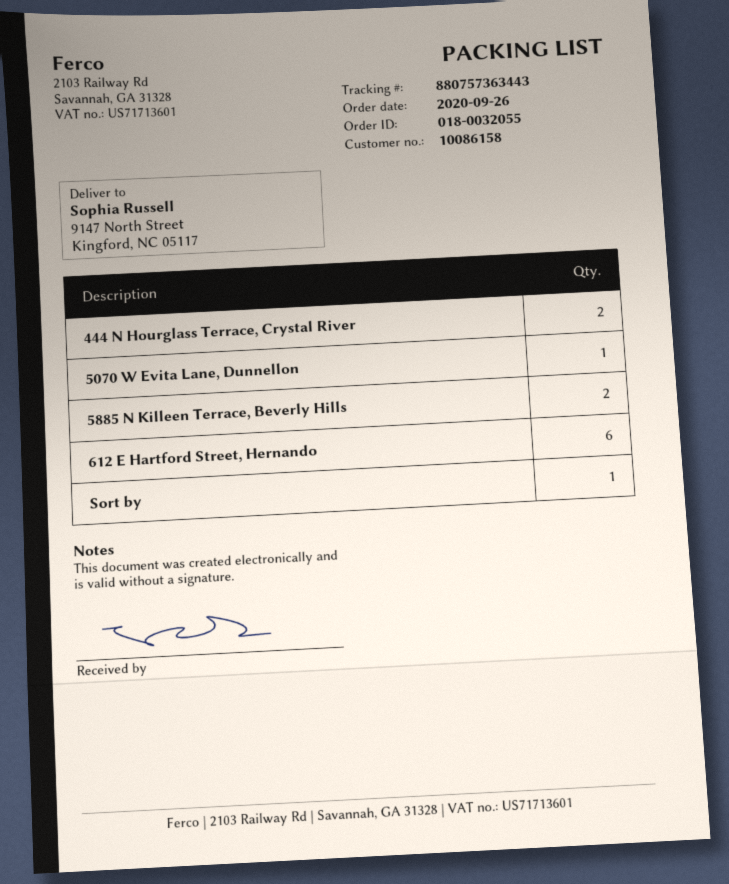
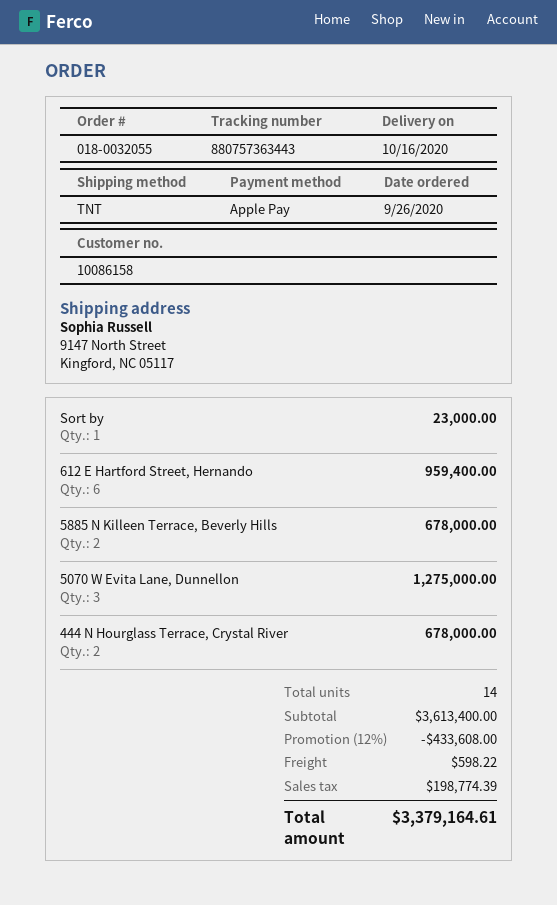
5070 W Evita Lane, Dunnellon: 1 -> 3

